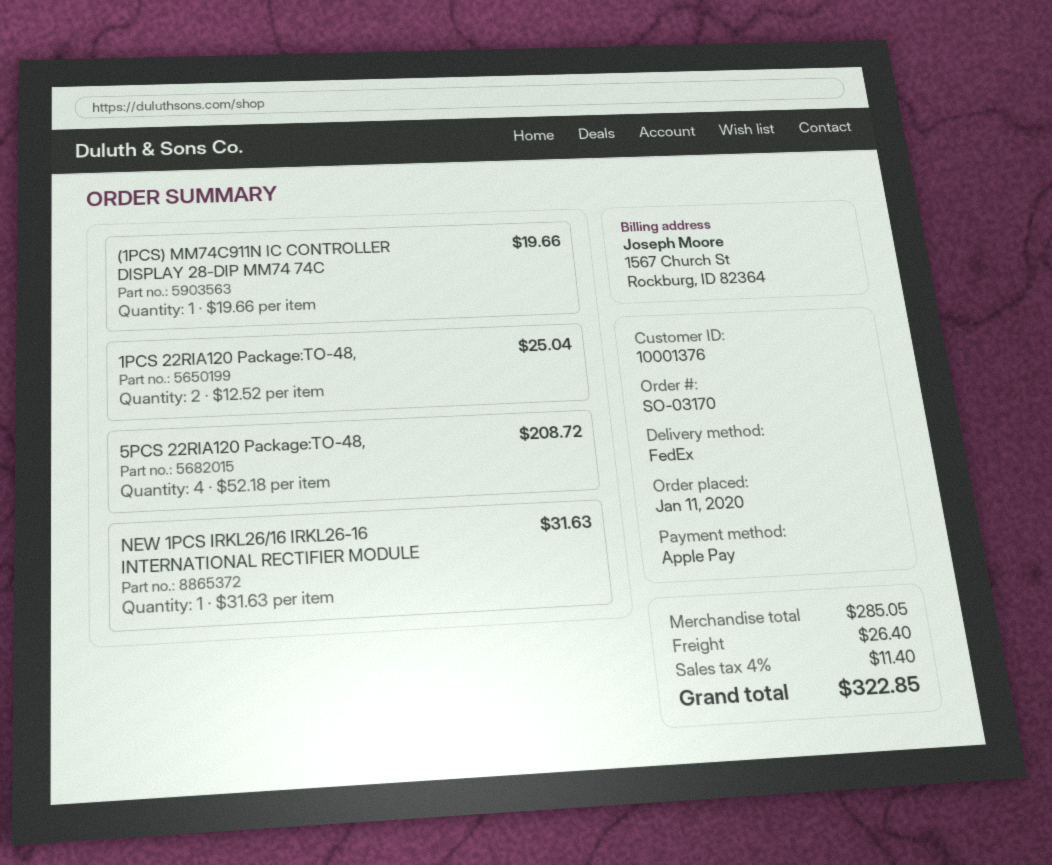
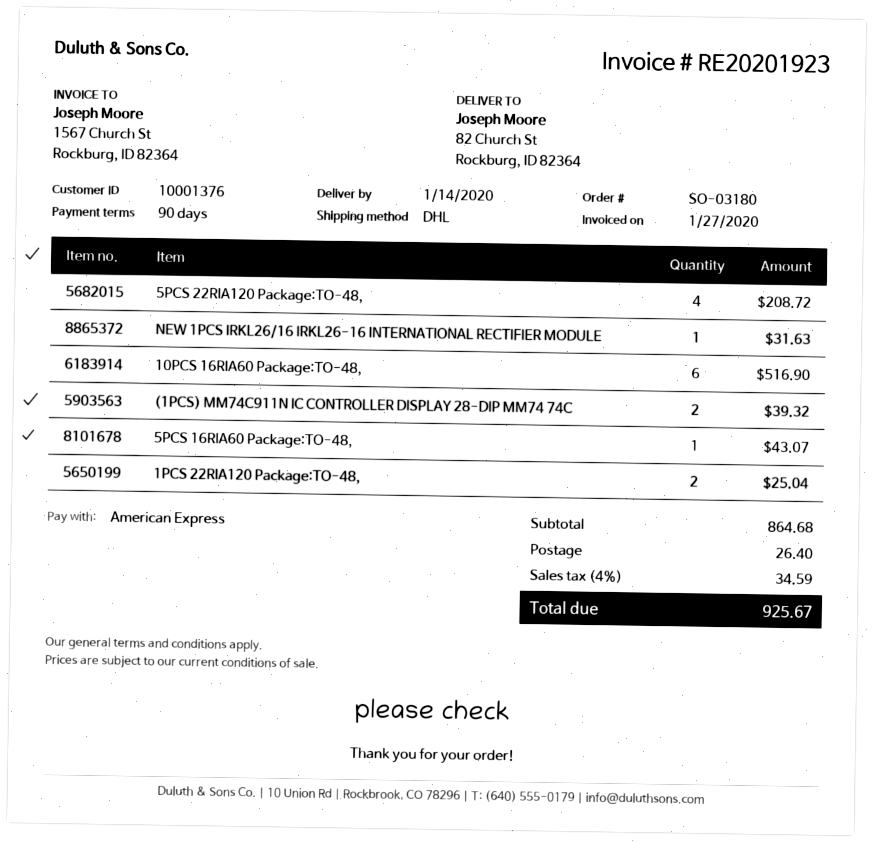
order number: SO-03170 -> SO-03180
payment method: Apple Pay -> American Express
shipping method: FedEx -> DHL
(1PCS) MM74C911N IC CONTROLLER DISPLAY 28-DIP MM74 74C: 1 for 19.66 -> 2 for 39.32
10PCS 16RIA60 Package:TO-48,: none -> 6 for 516.90
5PCS 16RIA60 Package:TO-48,: none -> 1 for 43.07
subtotal: 285.05 -> 864.68
tax: 4% = 11.40 -> 4% = 34.59
total: 322.85 -> 925.67

